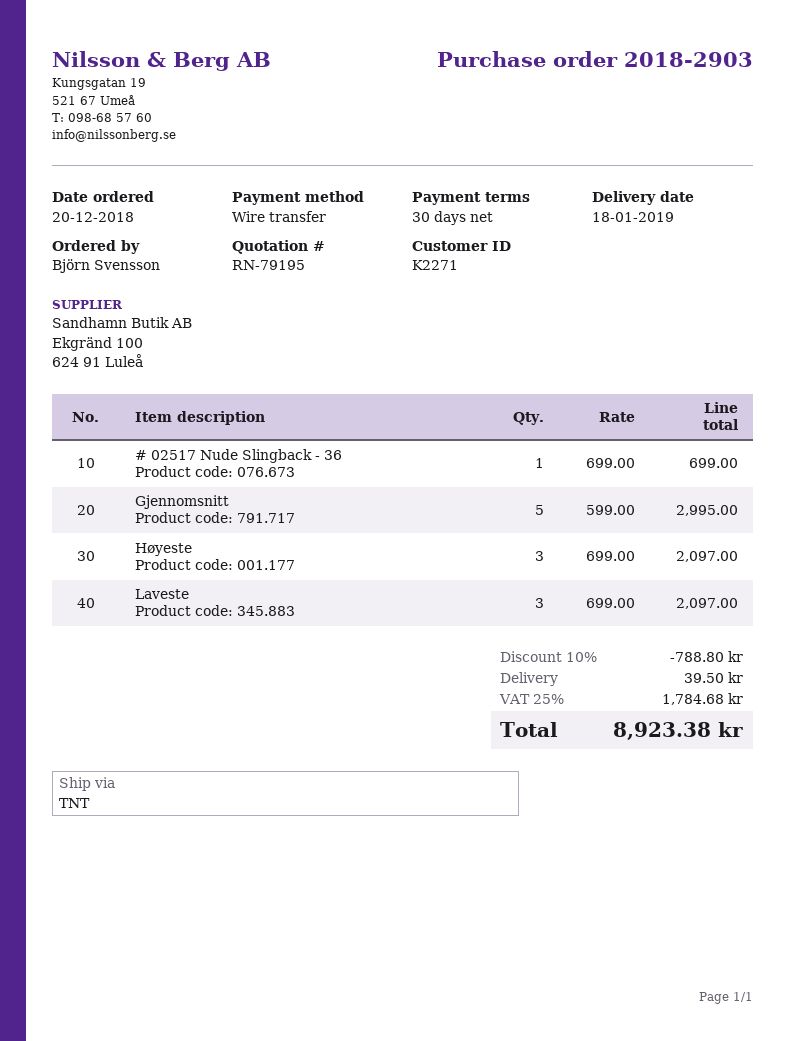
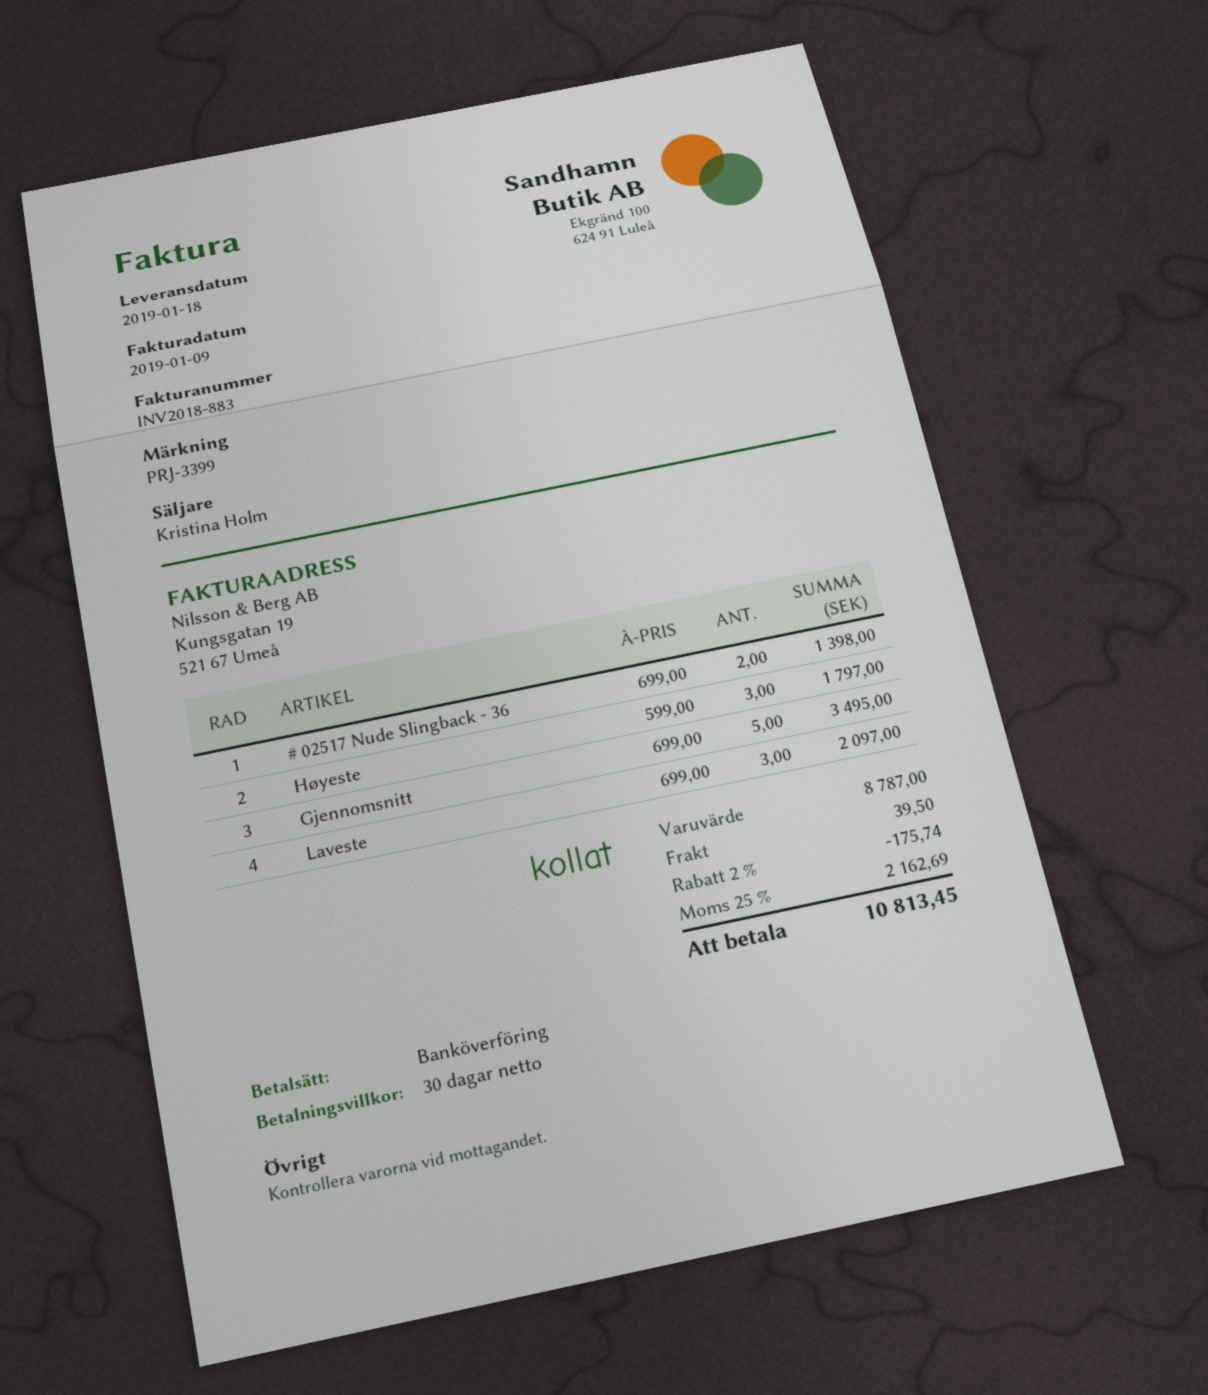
# 02517 Nude Slingback - 36: 1 x 699.00 = 699.00 -> 2 x 699.00 = 1398.00
Gjennomsnitt: 5 x 599.00 = 2995.00 -> 5 x 699.00 = 3495.00
Høyeste: 3 x 699.00 = 2097.00 -> 3 x 599.00 = 1797.00
discount: 10% = 788.80 -> 2% = 175.74
tax: 25% = 1784.68 -> 25% = 2162.69
total: 8923.38 -> 10813.45

